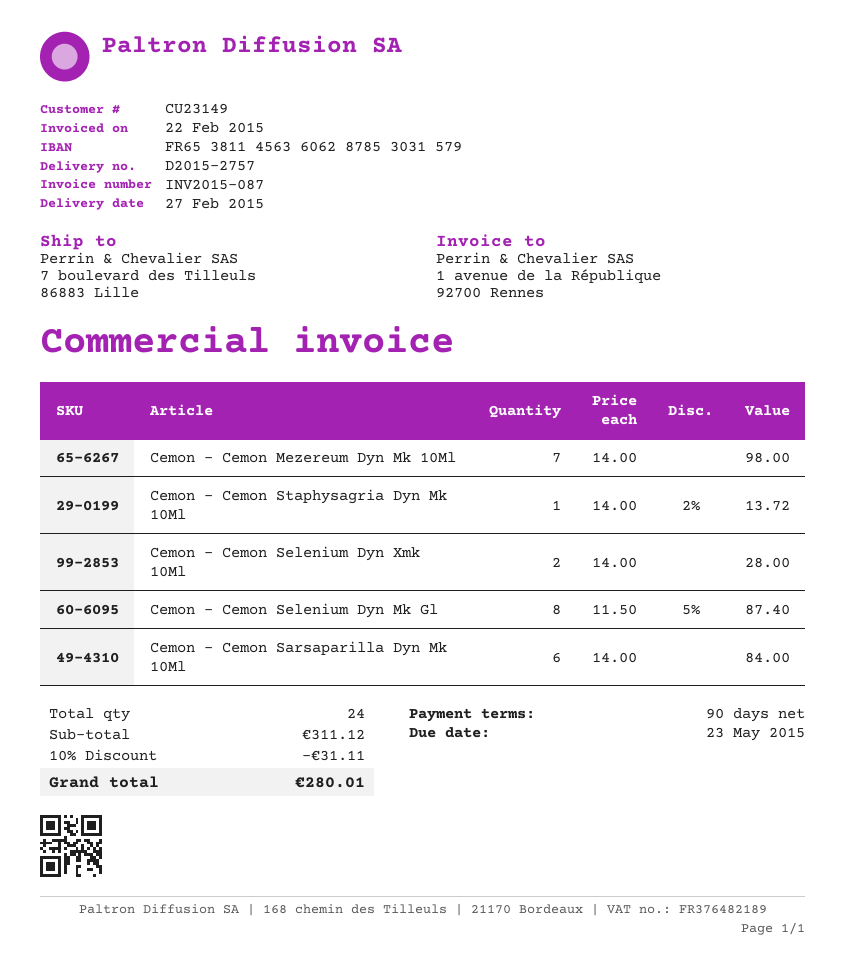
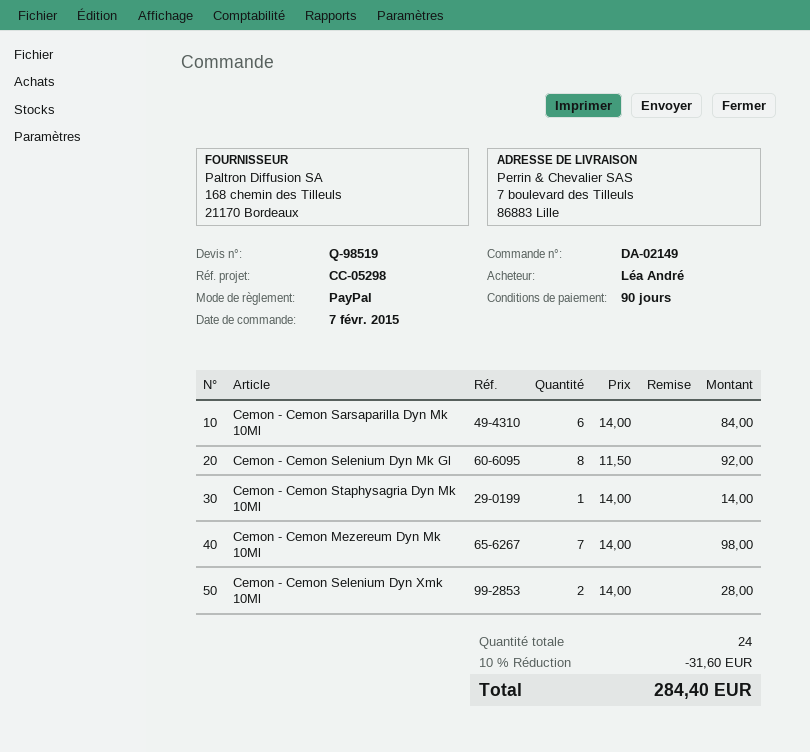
Cemon - Cemon Staphysagria Dyn Mk 10Ml: 1 x 14.00 - 2% = 13.72 -> 1 x 14.00 = 14.00
Cemon - Cemon Selenium Dyn Mk Gl: 8 x 11.50 - 5% = 87.40 -> 8 x 11.50 = 92.00
discount: 10% = 31.11 -> 10% = 31.60
total: 280.01 -> 284.40

